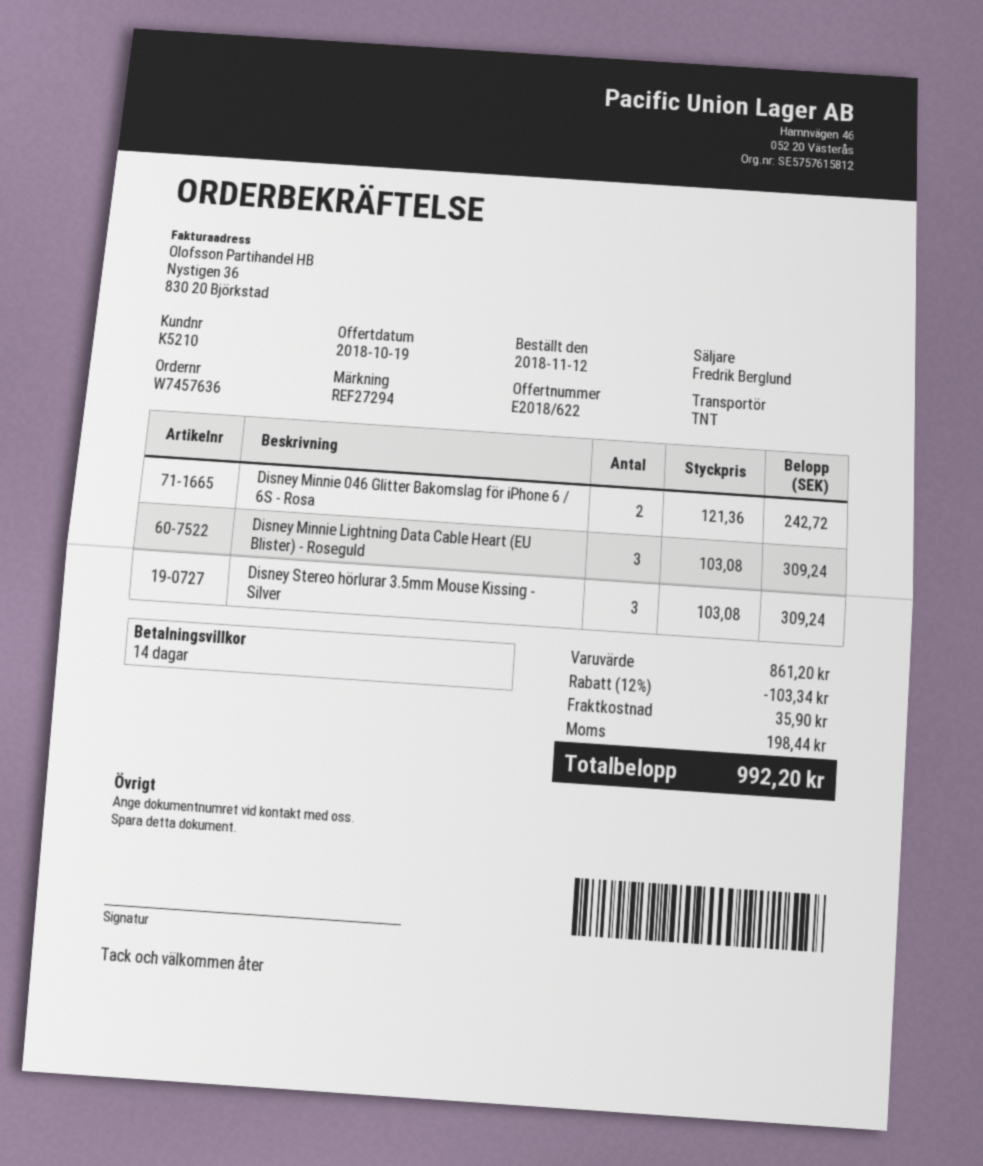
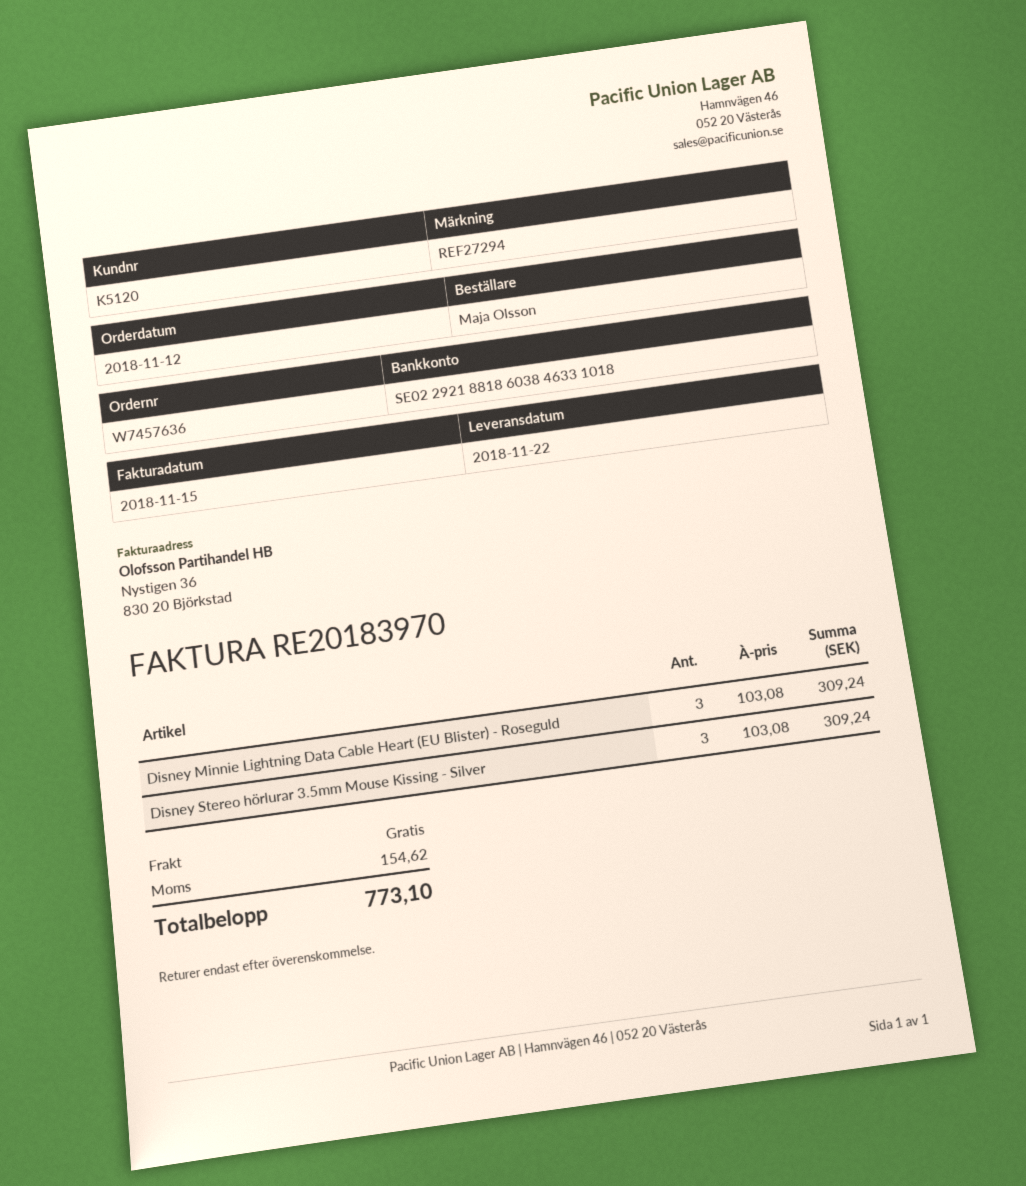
customer number: K5210 -> K5120
Disney Minnie 046 Glitter Bakomslag för iPhone 6 / 6S - Rosa: 2 x 121.36 = 242.72 -> none
discount: 12% = 103.34 -> none
shipping: 35.90 -> 0.00
tax: 198.44 -> 154.62
total: 992.20 -> 773.10

